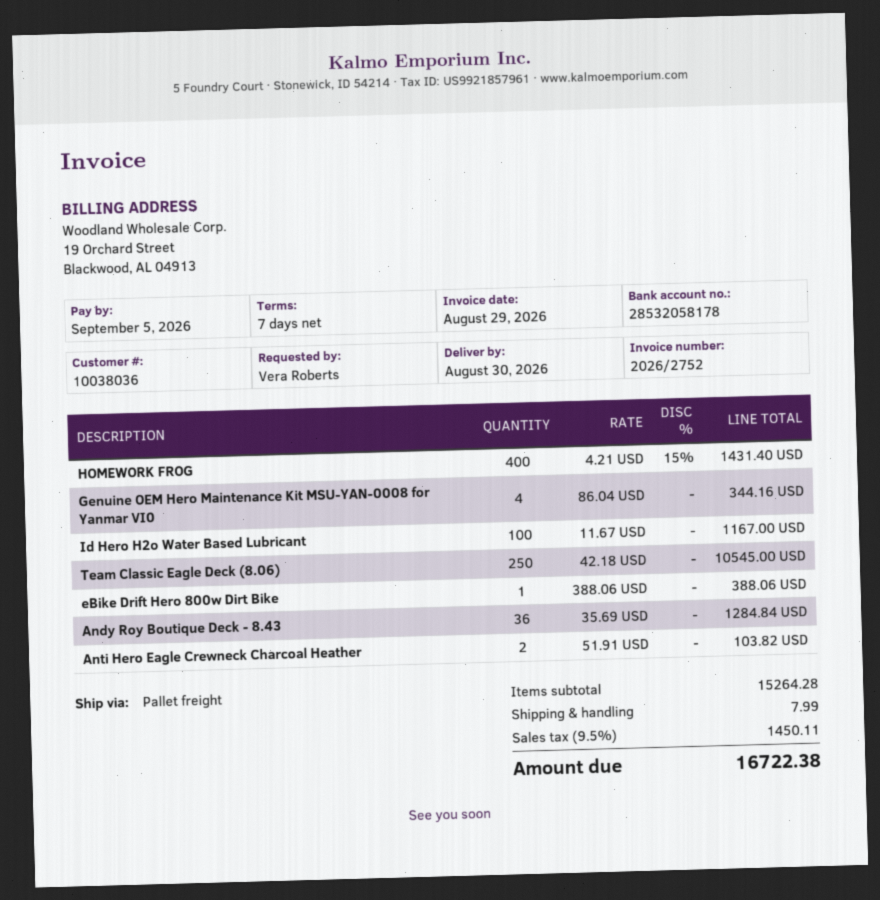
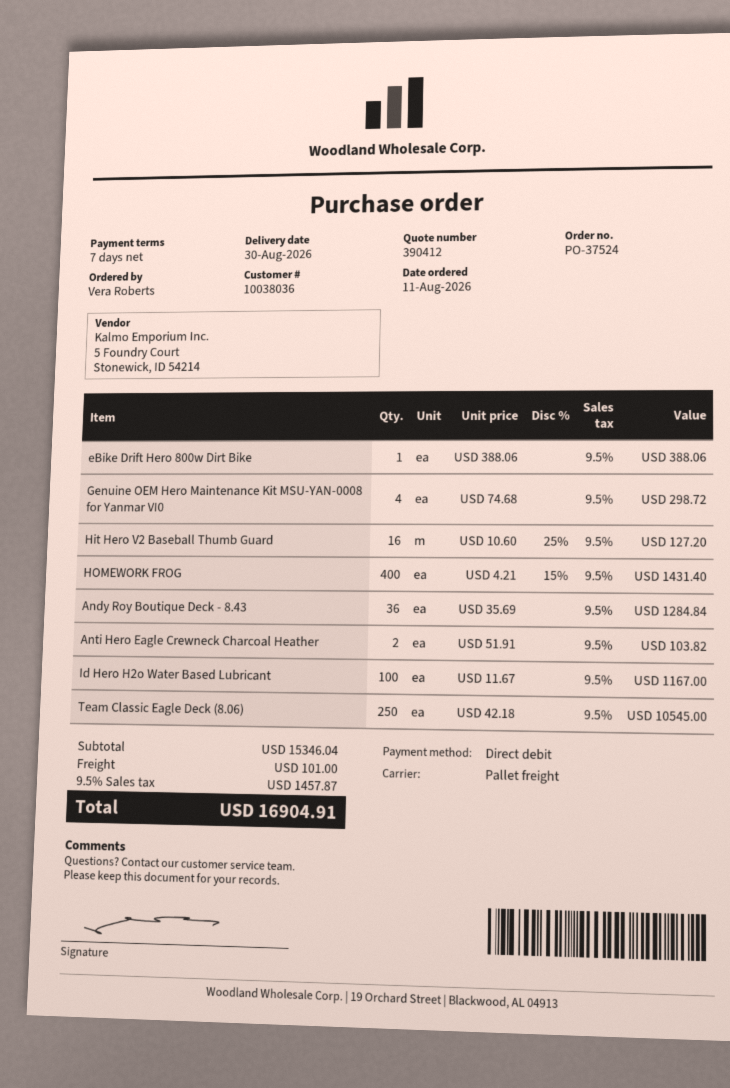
Genuine OEM Hero Maintenance Kit MSU-YAN-0008 for Yanmar VI0: 4 x 86.04 = 344.16 -> 4 x 74.68 = 298.72
Hit Hero V2 Baseball Thumb Guard: none -> 16 x 10.60 - 25% = 127.20
subtotal: 15264.28 -> 15346.04
shipping: 7.99 -> 101.00
tax: 9.5% = 1450.11 -> 9.5% = 1457.87
total: 16722.38 -> 16904.91

